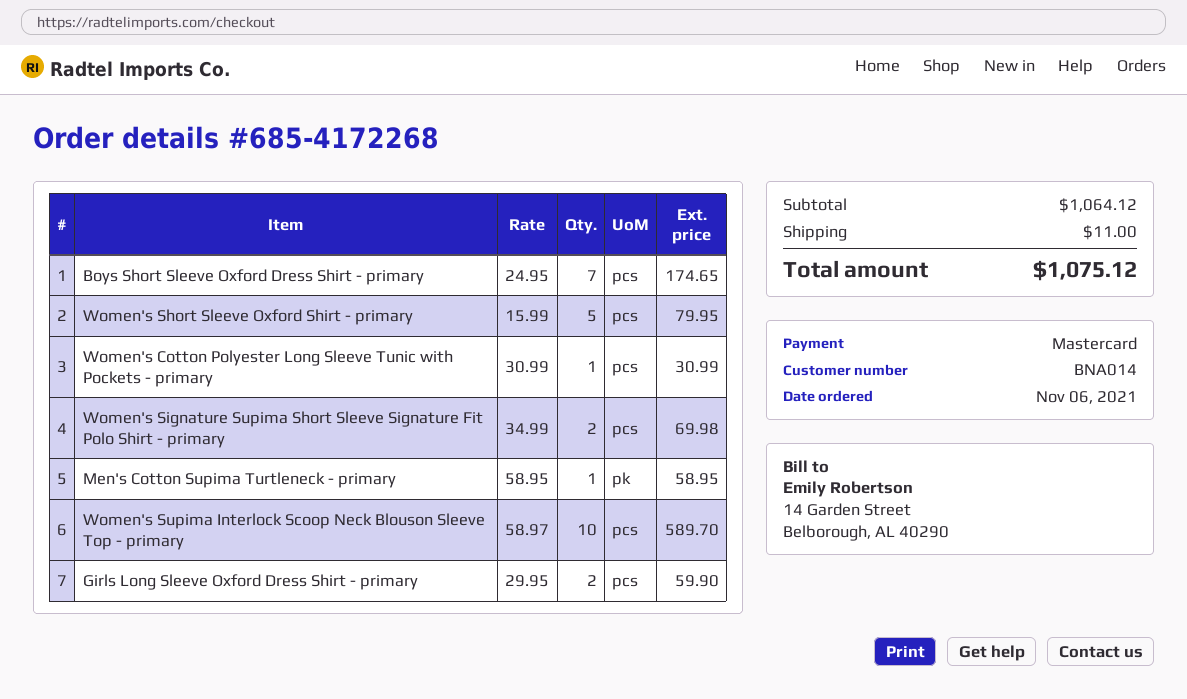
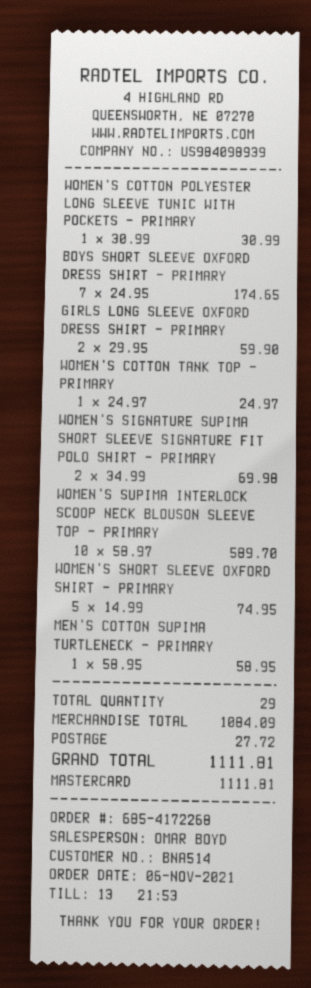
customer number: BNA014 -> BNA514
Women's Short Sleeve Oxford Shirt - primary: 5 x 15.99 = 79.95 -> 5 x 14.99 = 74.95
WOMEN'S COTTON TANK TOP - PRIMARY: none -> 1 x 24.97 = 24.97
subtotal: 1064.12 -> 1084.09
shipping: 11.00 -> 27.72
total: 1075.12 -> 1111.81

